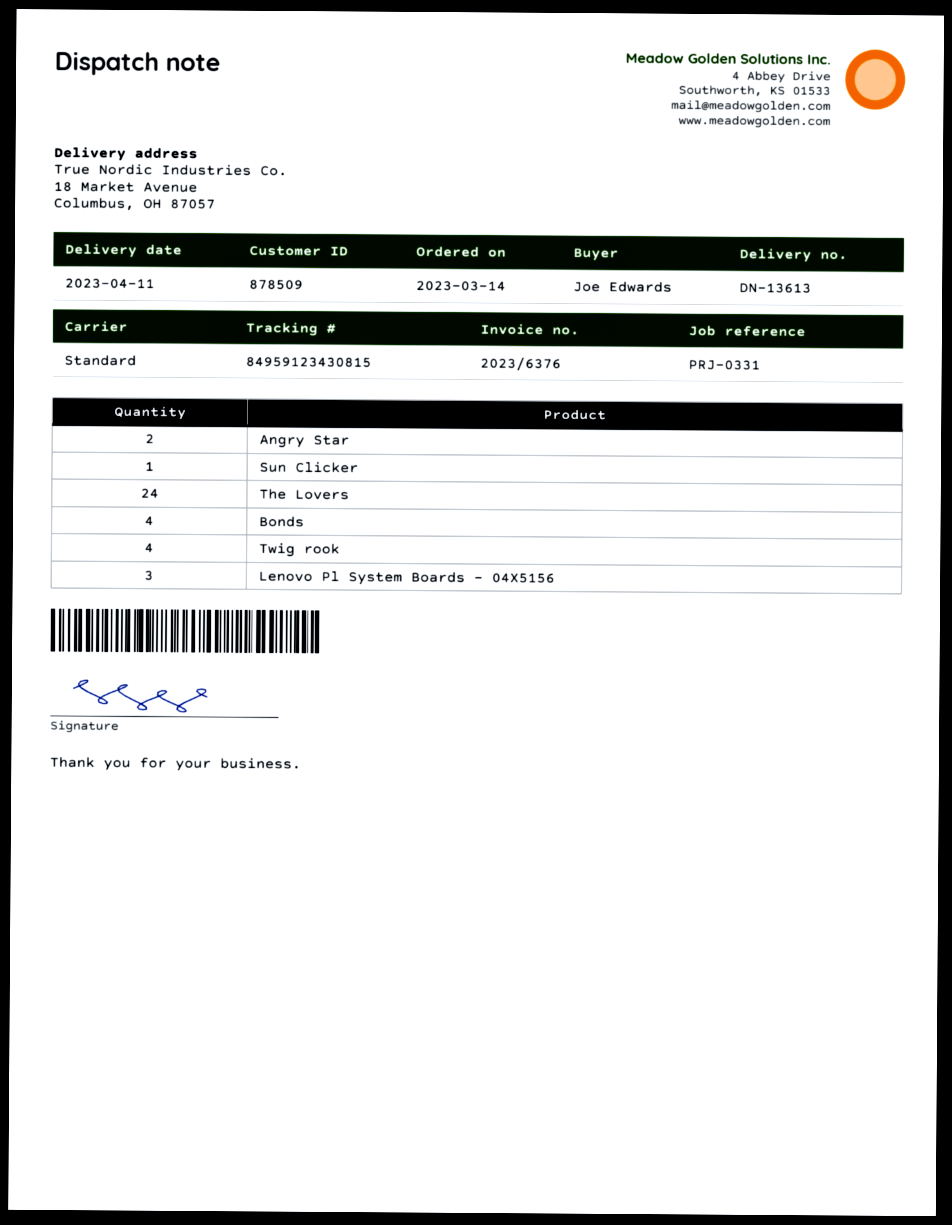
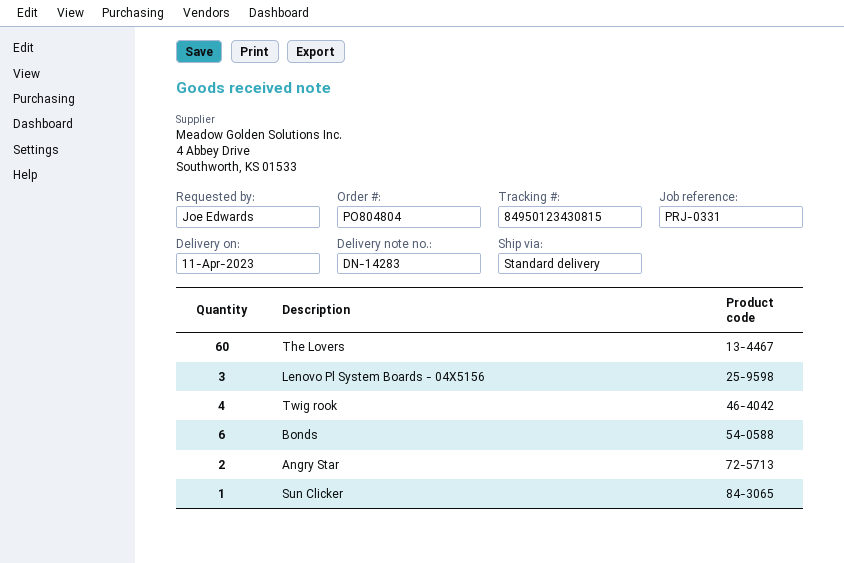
delivery note number: DN-13613 -> DN-14283
tracking number: 84959123430815 -> 84950123430815
The Lovers: 24 -> 60
Bonds: 4 -> 6

